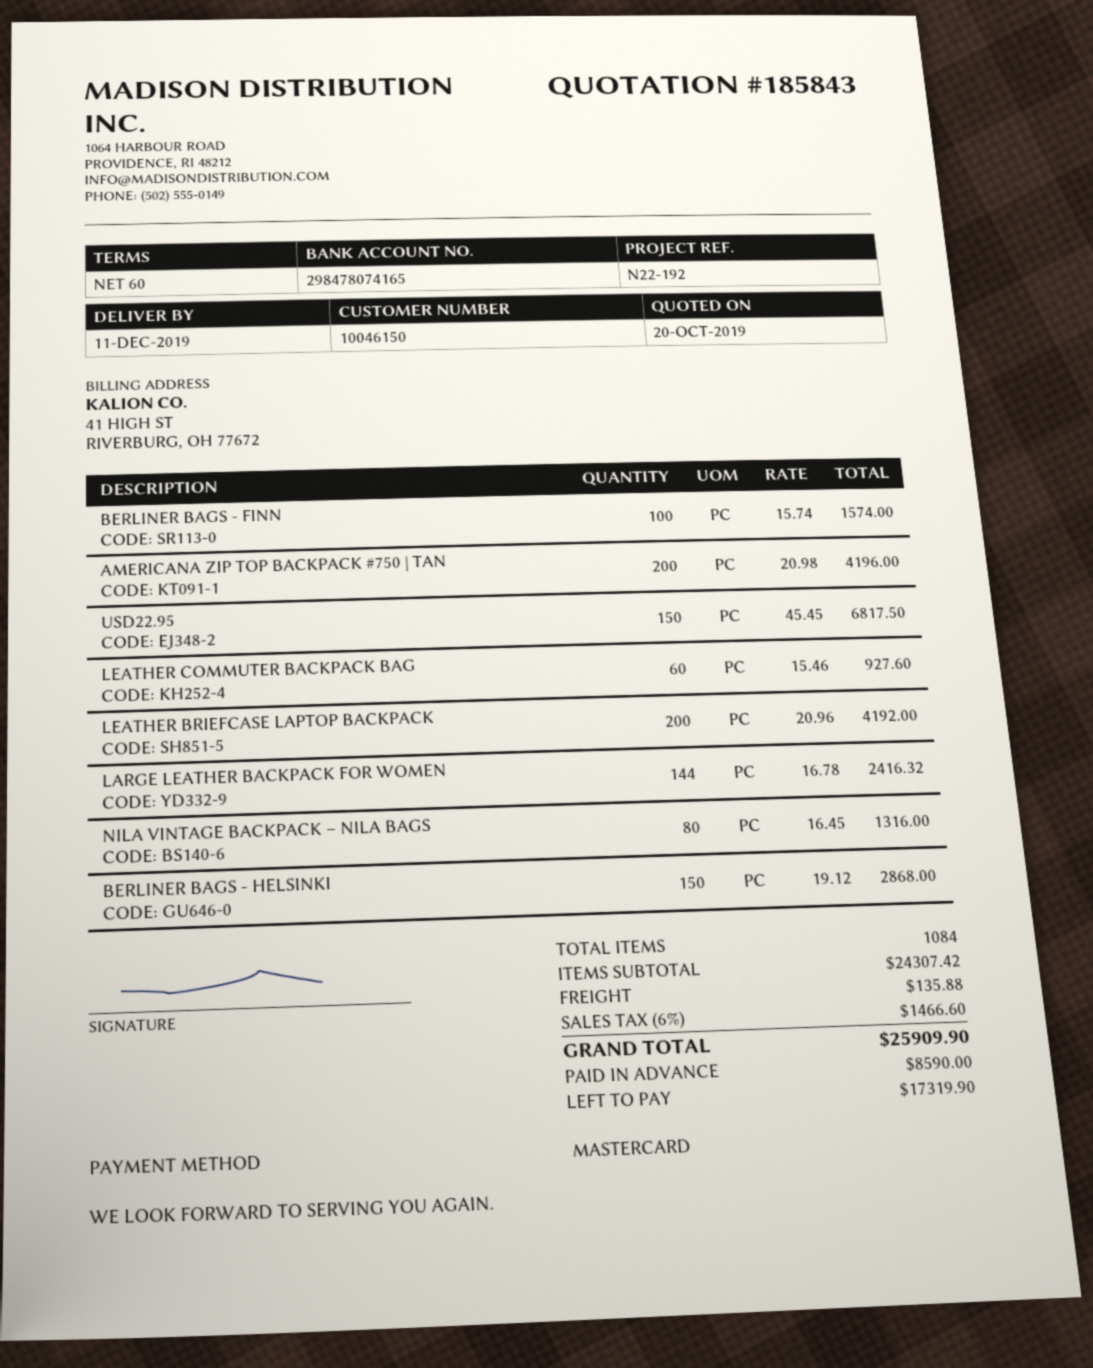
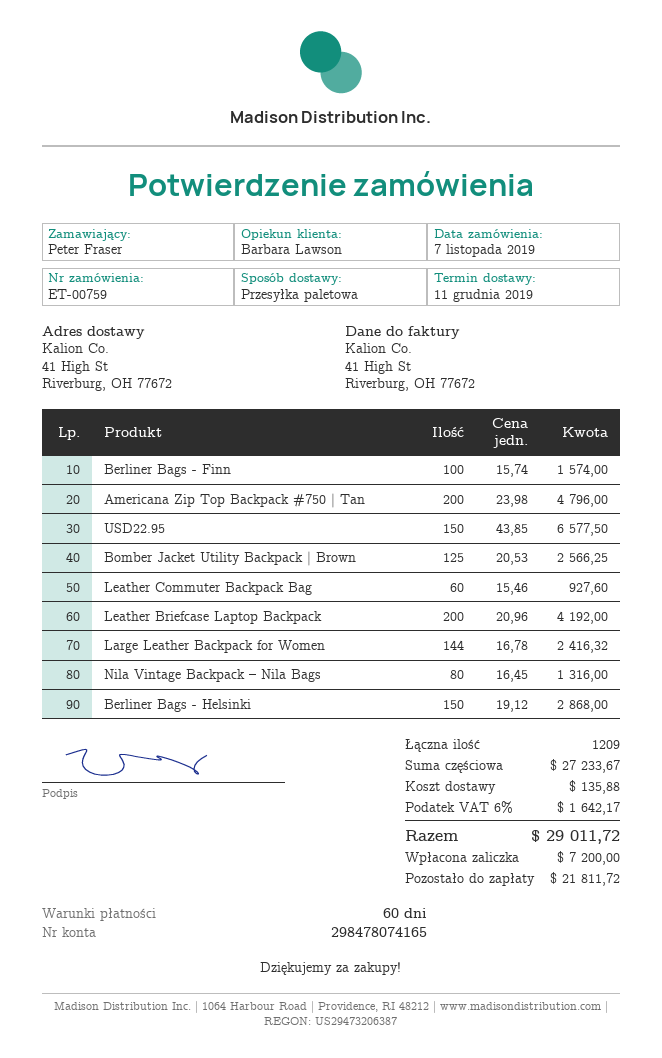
AMERICANA ZIP TOP BACKPACK #750 | TAN: 200 x 20.98 = 4196.00 -> 200 x 23.98 = 4796.00
USD22.95: 150 x 45.45 = 6817.50 -> 150 x 43.85 = 6577.50
Bomber Jacket Utility Backpack | Brown: none -> 125 x 20.53 = 2566.25
total quantity: 1084 -> 1209
subtotal: 24307.42 -> 27233.67
tax: 6% = 1466.60 -> 6% = 1642.17
total: 25909.90 -> 29011.72
deposit: 8590.00 -> 7200.00
balance: 17319.90 -> 21811.72

